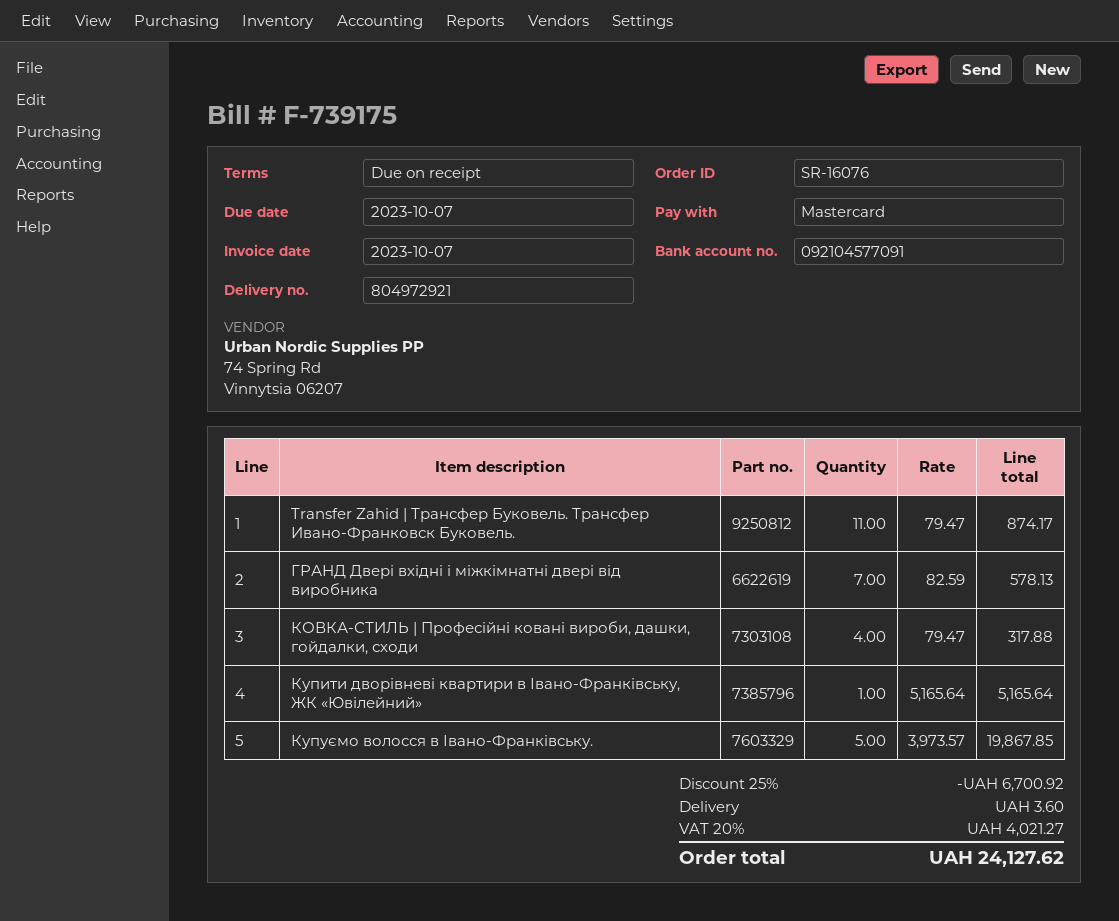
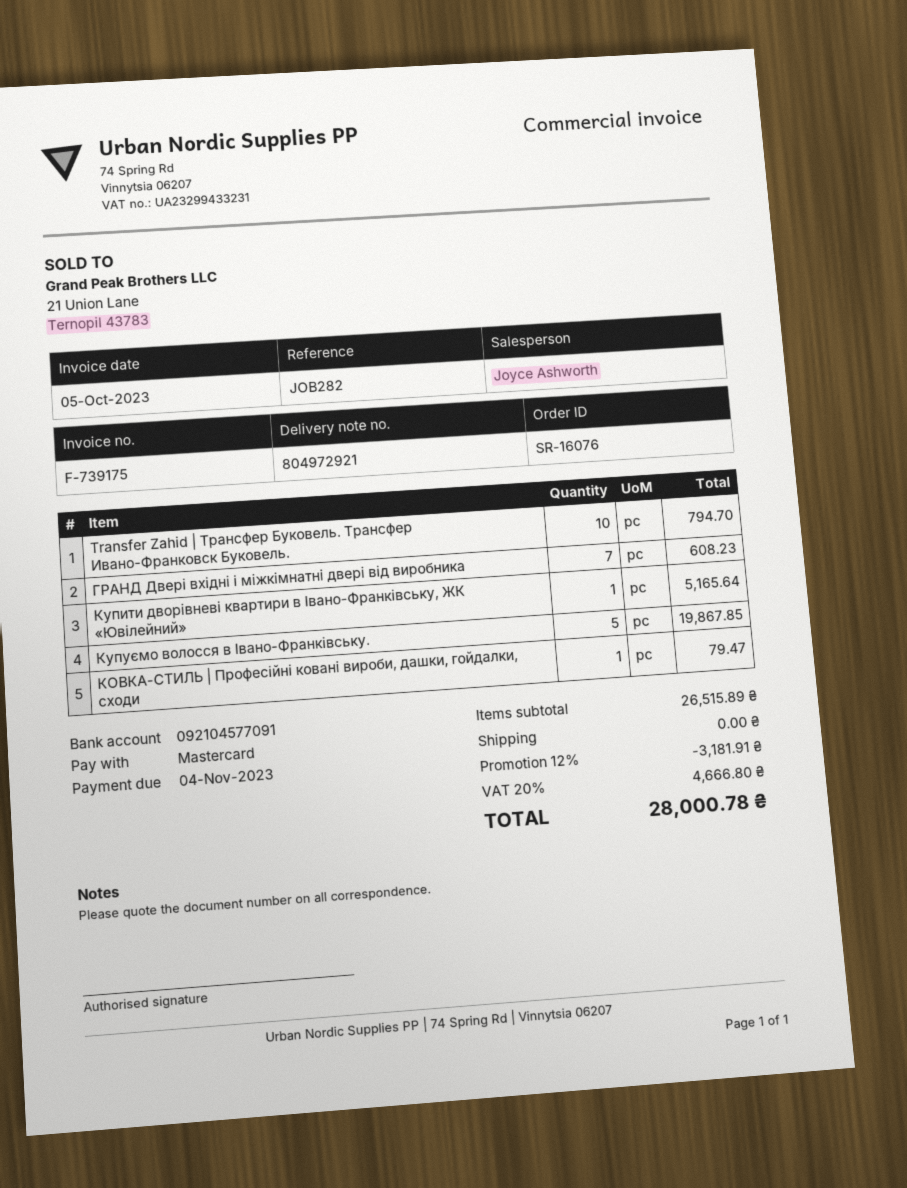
invoice date: 2023-10-07 -> 2023-10-05
due date: 2023-10-07 -> 2023-11-04
Transfer Zahid | Трансфер Буковель. Трансфер Ивано-Франковск Буковель.: 11 for 874.17 -> 10 for 794.70
ГРАНД Двері вхідні і міжкімнатні двері від виробника: 7 for 578.13 -> 7 for 608.23
КОВКА-СТИЛЬ | Професійні ковані вироби, дашки, гойдалки, сходи: 4 for 317.88 -> 1 for 79.47
discount: 25% = 6700.92 -> 12% = 3181.91
shipping: 3.60 -> 0.00
tax: 20% = 4021.27 -> 20% = 4666.80
total: 24127.62 -> 28000.78

